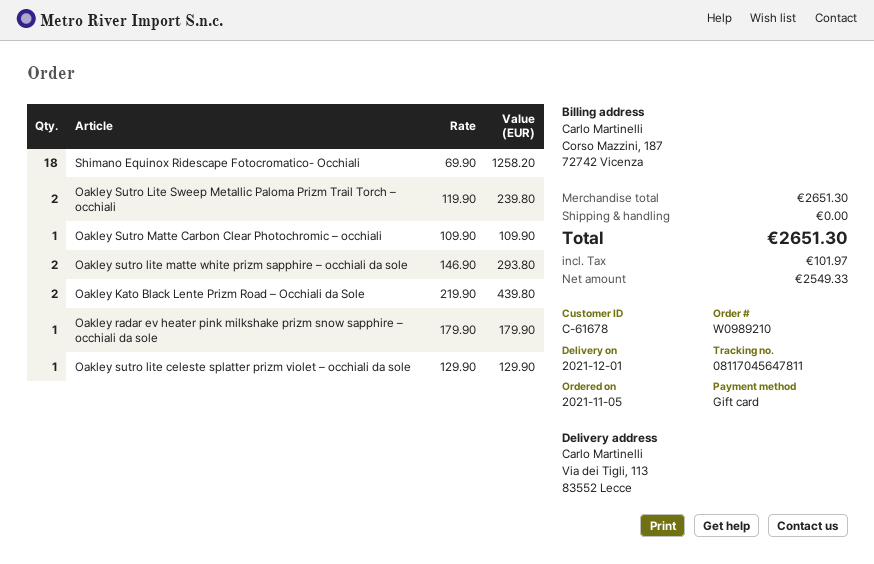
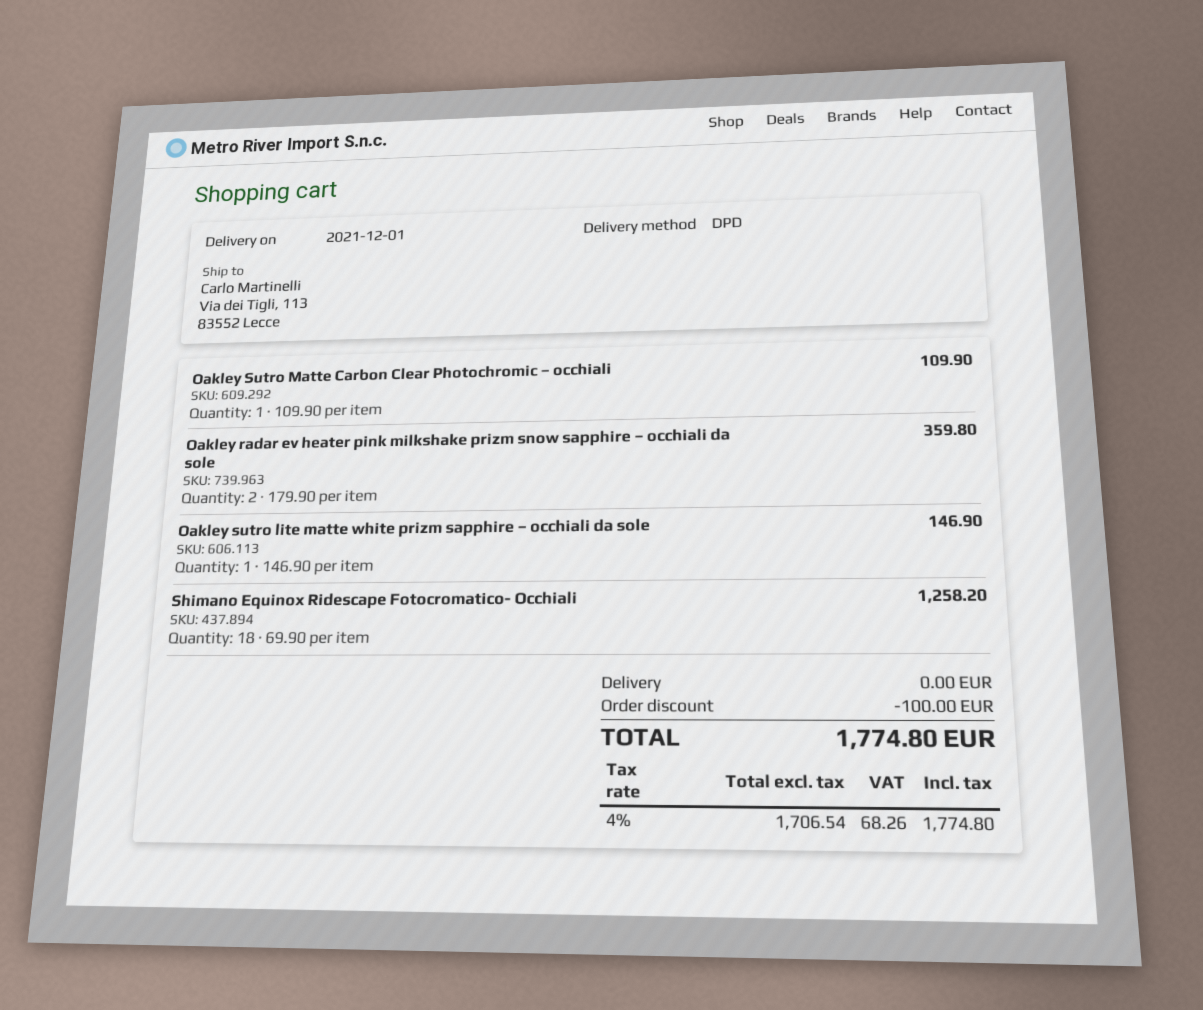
Oakley Sutro Lite Sweep Metallic Paloma Prizm Trail Torch – occhiali: 2 x 119.90 = 239.80 -> none
Oakley sutro lite matte white prizm sapphire – occhiali da sole: 2 x 146.90 = 293.80 -> 1 x 146.90 = 146.90
Oakley Kato Black Lente Prizm Road – Occhiali da Sole: 2 x 219.90 = 439.80 -> none
Oakley radar ev heater pink milkshake prizm snow sapphire – occhiali da sole: 1 x 179.90 = 179.90 -> 2 x 179.90 = 359.80
Oakley sutro lite celeste splatter prizm violet – occhiali da sole: 1 x 129.90 = 129.90 -> none
discount: none -> 100.00
net: 2549.33 -> 1706.54
tax: 101.97 -> 68.26
total: 2651.30 -> 1774.80

